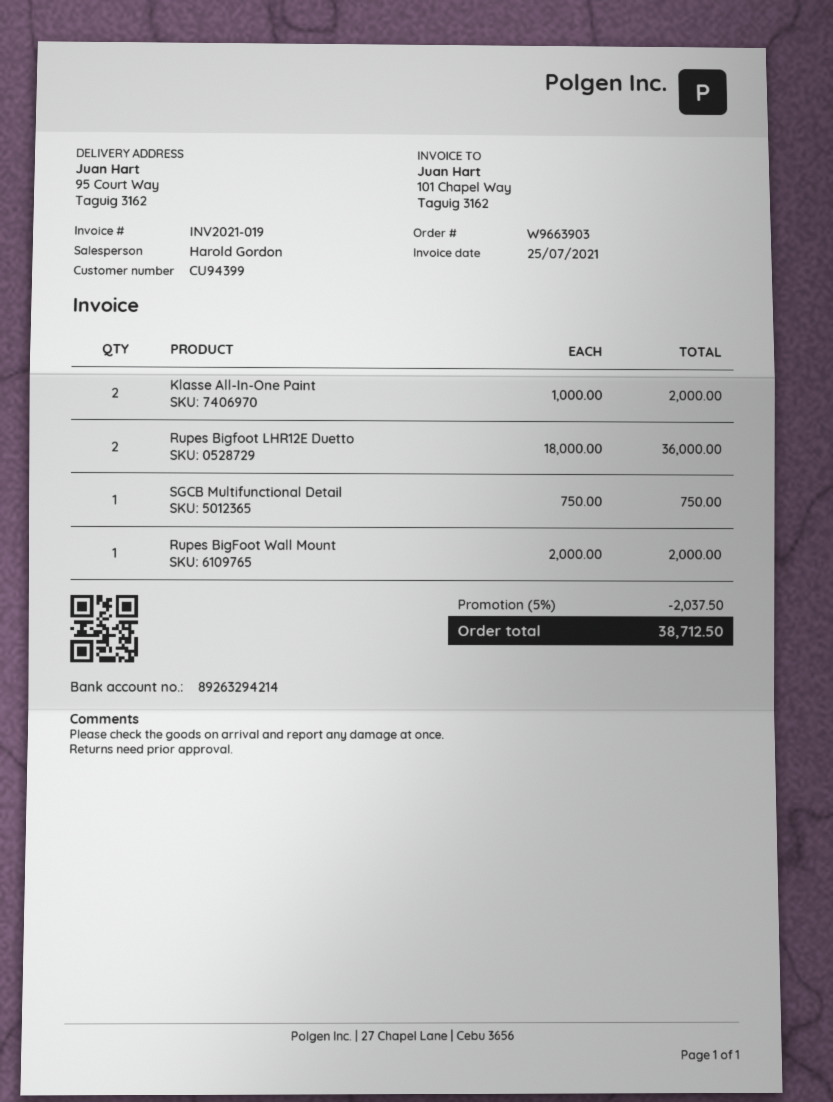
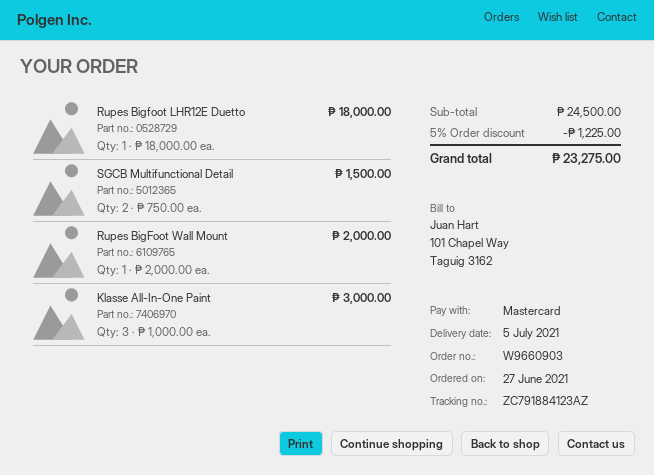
order number: W9663903 -> W9660903
Klasse All-In-One Paint: 2 x 1000.00 = 2000.00 -> 3 x 1000.00 = 3000.00
Rupes Bigfoot LHR12E Duetto: 2 x 18000.00 = 36000.00 -> 1 x 18000.00 = 18000.00
SGCB Multifunctional Detail: 1 x 750.00 = 750.00 -> 2 x 750.00 = 1500.00
discount: 5% = 2037.50 -> 5% = 1225.00
total: 38712.50 -> 23275.00

